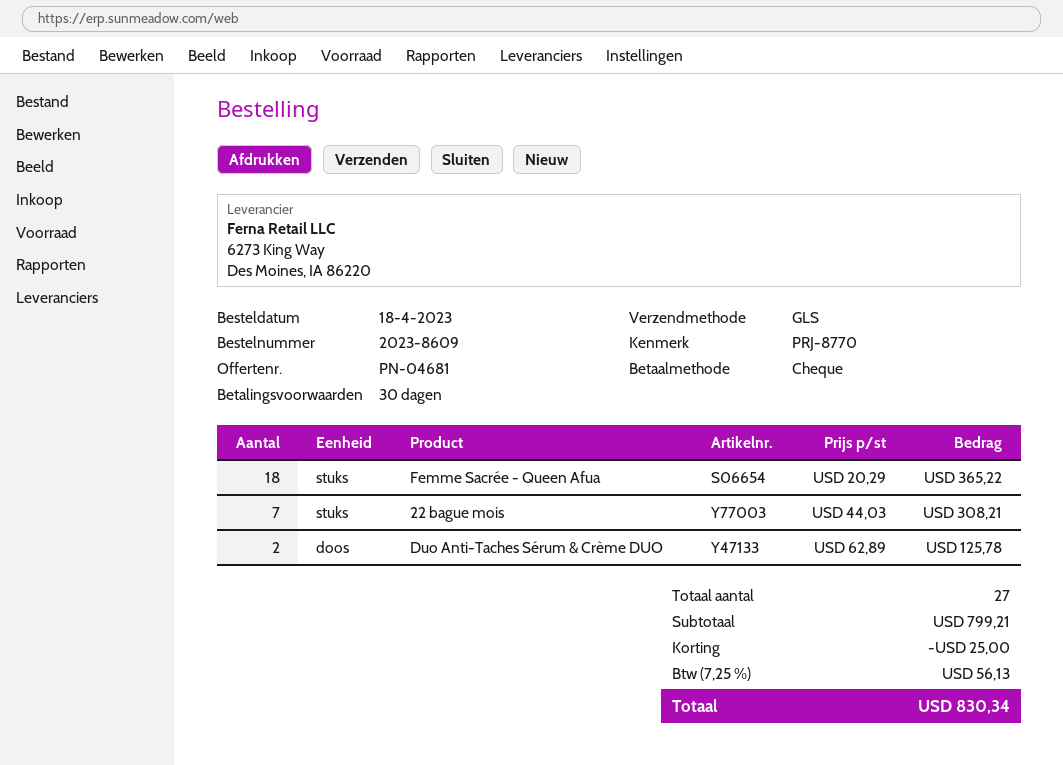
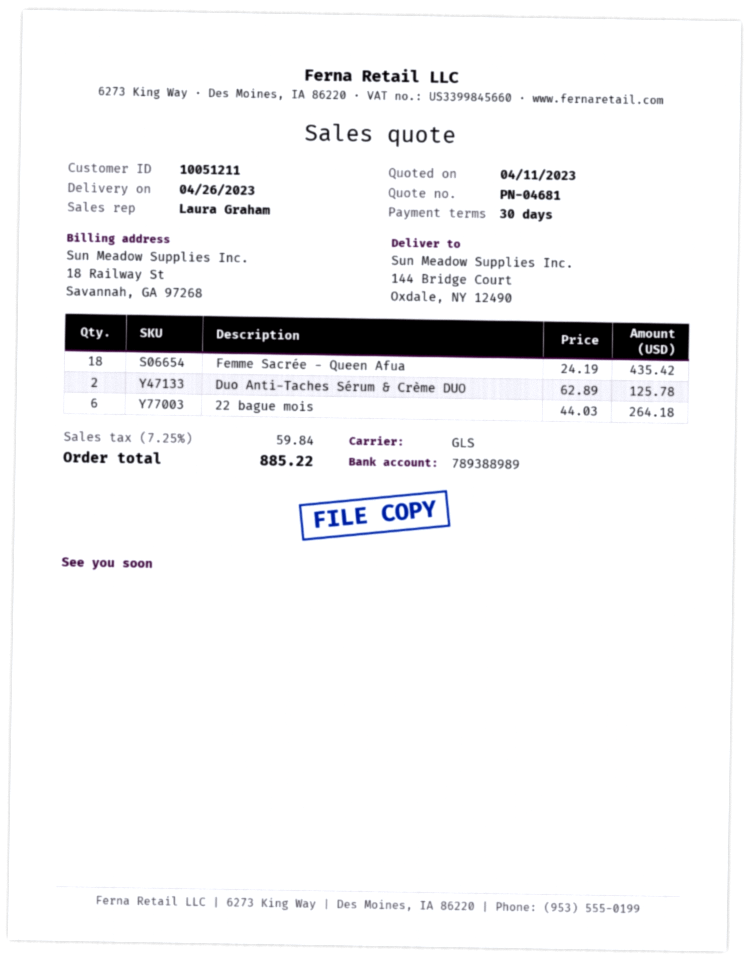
Femme Sacrée - Queen Afua: 18 x 20.29 = 365.22 -> 18 x 24.19 = 435.42
22 bague mois: 7 x 44.03 = 308.21 -> 6 x 44.03 = 264.18
discount: 25.00 -> none
tax: 7.25% = 56.13 -> 7.25% = 59.84
total: 830.34 -> 885.22

